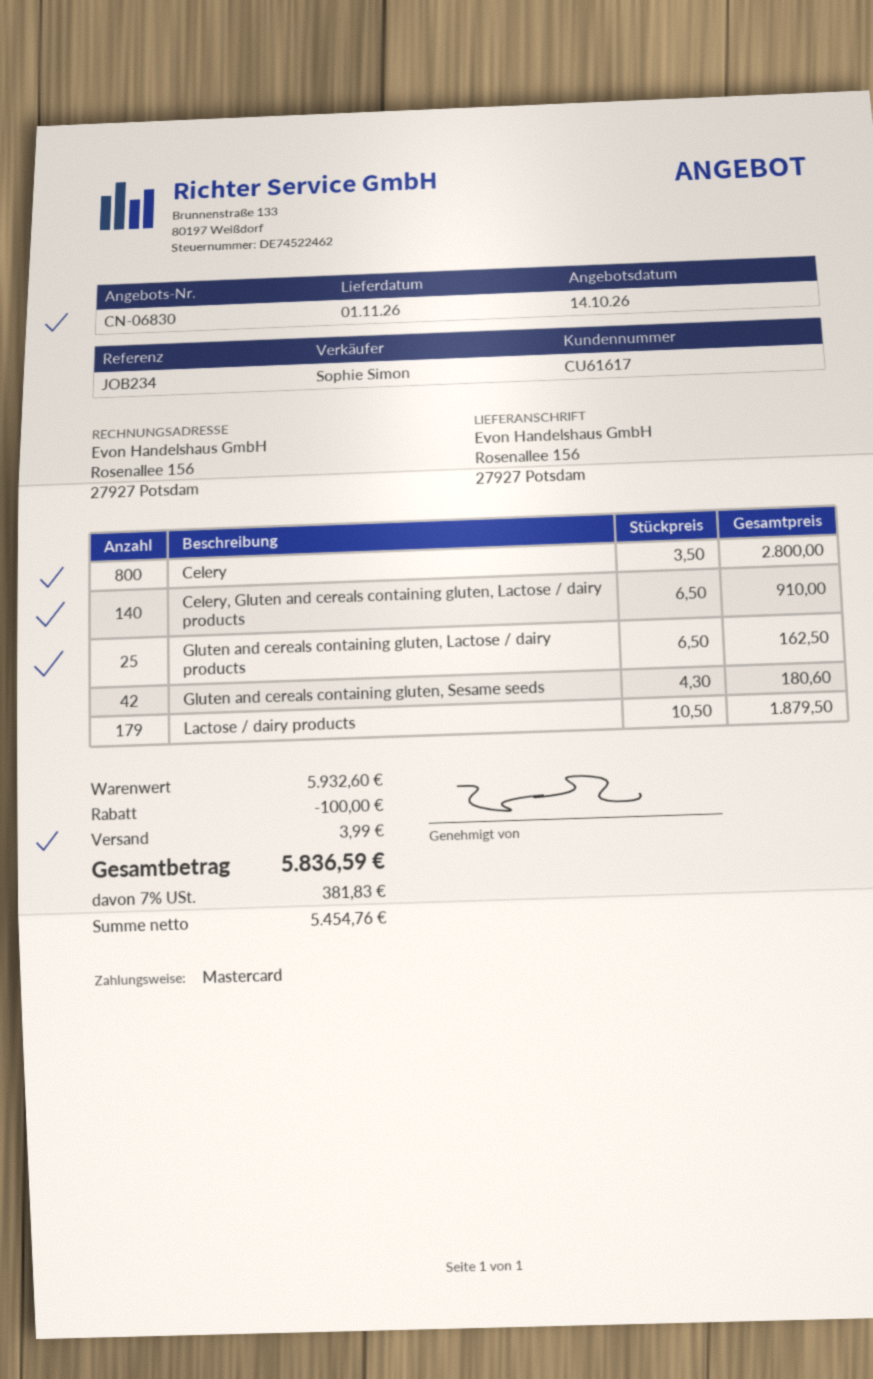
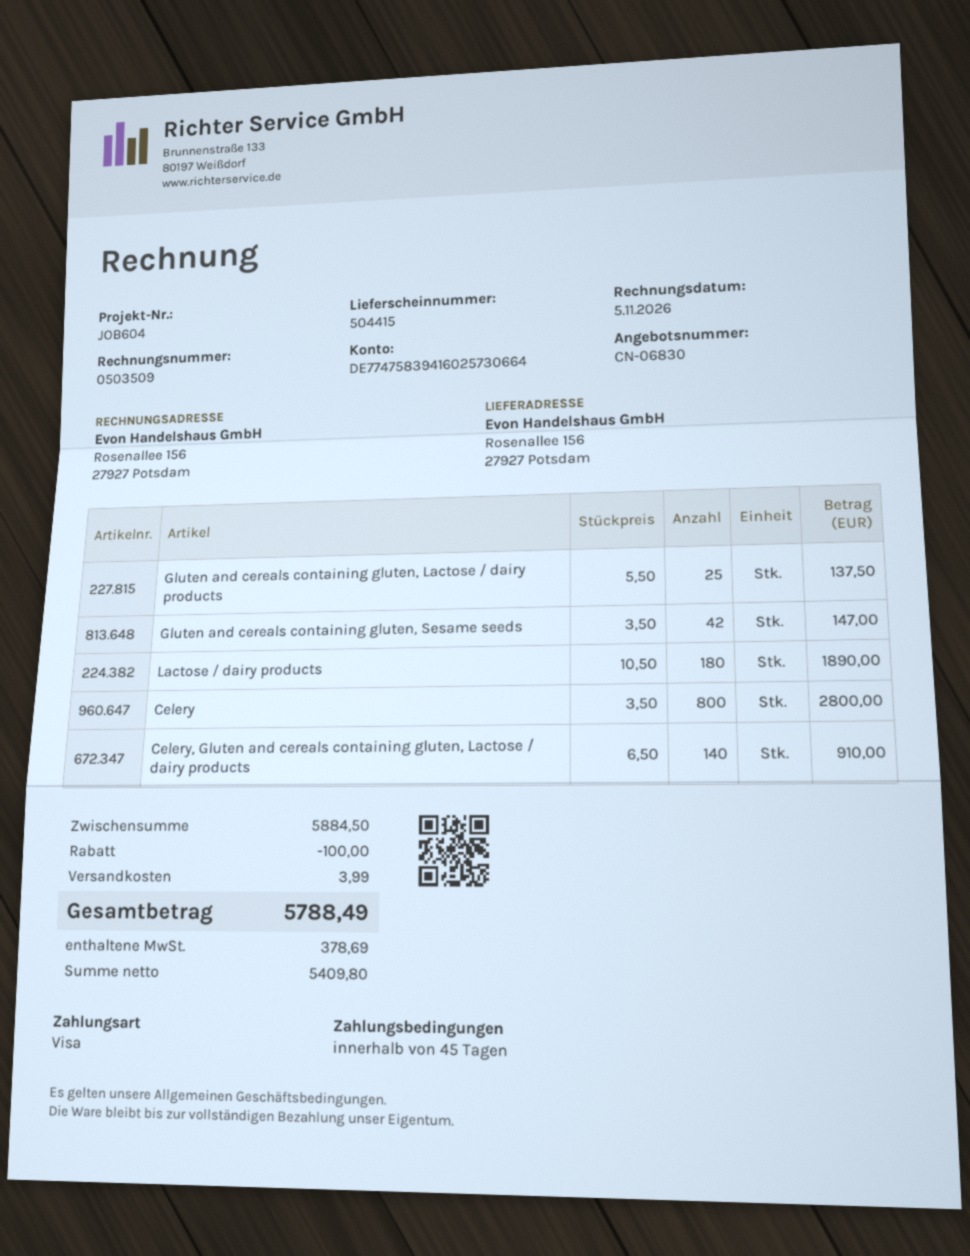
reference: JOB234 -> JOB604
payment method: Mastercard -> Visa
Gluten and cereals containing gluten, Lactose / dairy products: 25 x 6.50 = 162.50 -> 25 x 5.50 = 137.50
Gluten and cereals containing gluten, Sesame seeds: 42 x 4.30 = 180.60 -> 42 x 3.50 = 147.00
Lactose / dairy products: 179 x 10.50 = 1879.50 -> 180 x 10.50 = 1890.00
subtotal: 5932.60 -> 5884.50
net: 5454.76 -> 5409.80
tax: 381.83 -> 378.69
total: 5836.59 -> 5788.49

